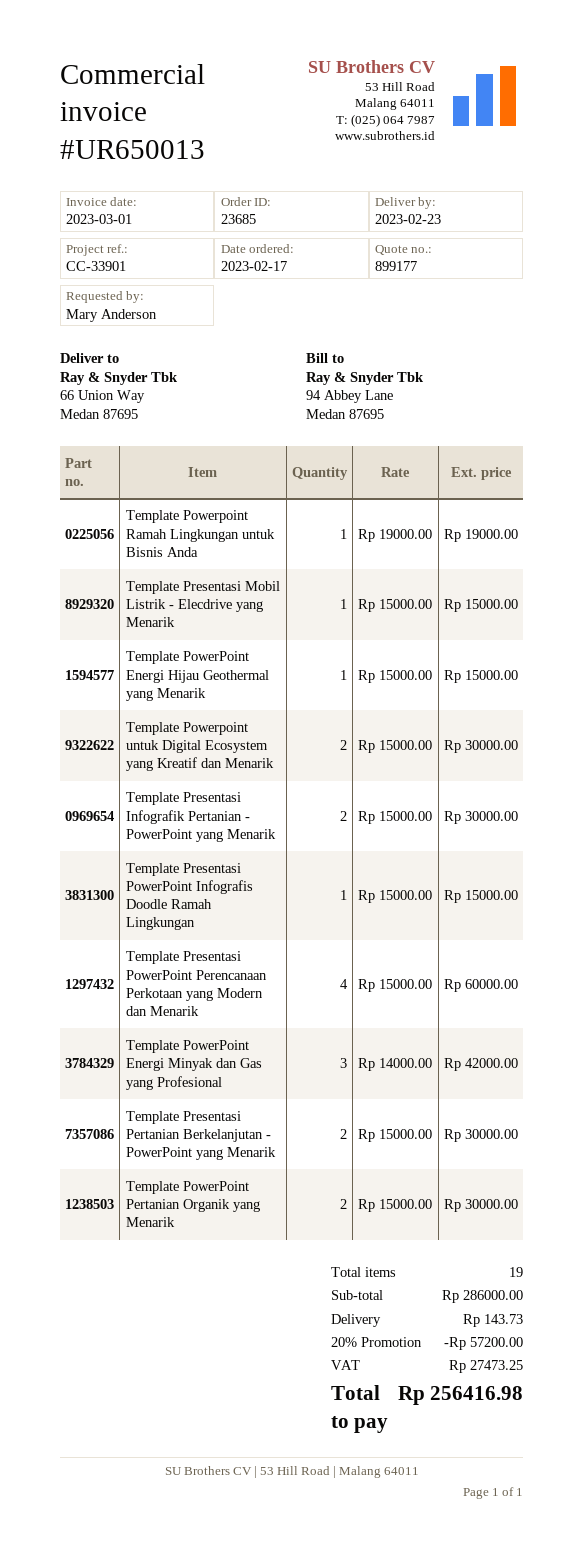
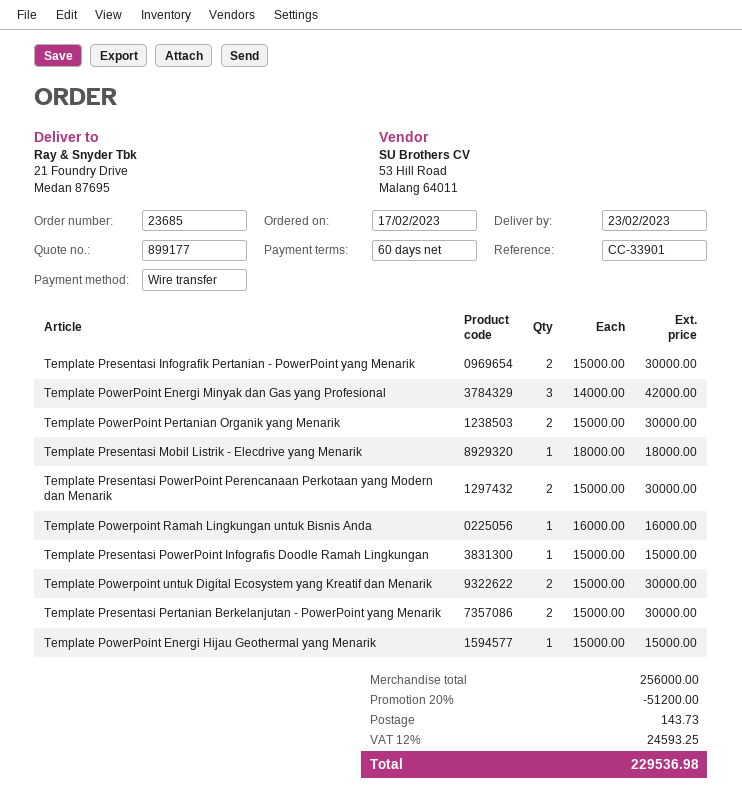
ship to: 66 Union Way, Medan 87695 -> 21 Foundry Drive, Medan 87695
Template Powerpoint Ramah Lingkungan untuk Bisnis Anda: 1 x 19000.00 = 19000.00 -> 1 x 16000.00 = 16000.00
Template Presentasi Mobil Listrik - Elecdrive yang Menarik: 1 x 15000.00 = 15000.00 -> 1 x 18000.00 = 18000.00
Template Presentasi PowerPoint Perencanaan Perkotaan yang Modern dan Menarik: 4 x 15000.00 = 60000.00 -> 2 x 15000.00 = 30000.00
subtotal: 286000.00 -> 256000.00
discount: 20% = 57200.00 -> 20% = 51200.00
tax: 27473.25 -> 24593.25
total: 256416.98 -> 229536.98

